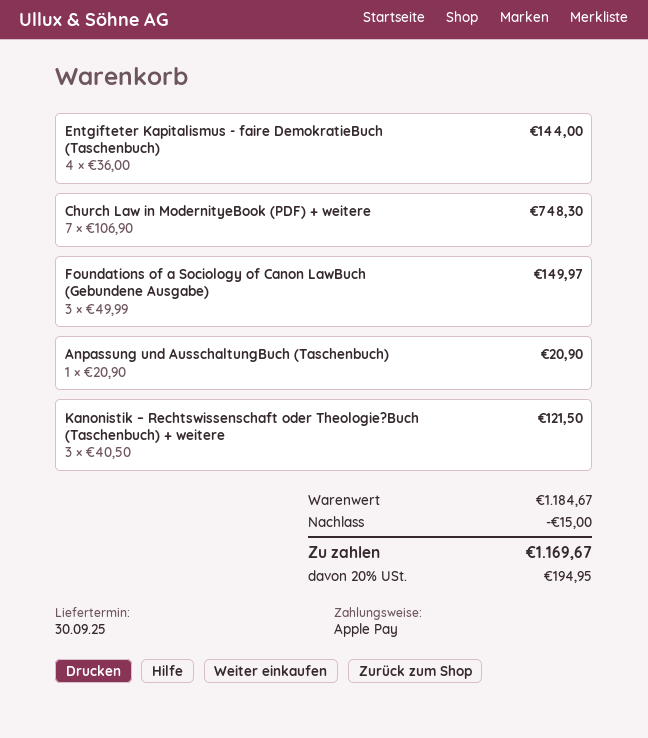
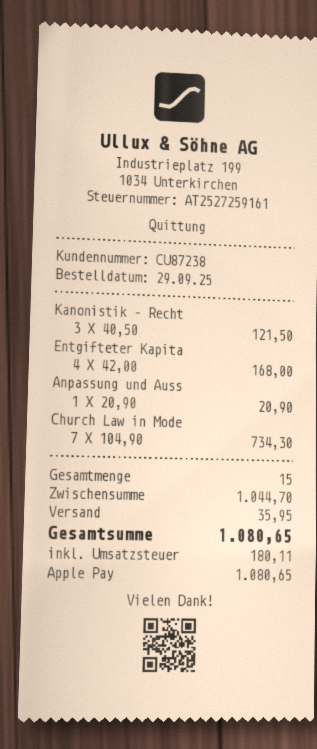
Entgifteter Kapitalismus - faire DemokratieBuch (Taschenbuch): 4 x 36.00 = 144.00 -> 4 x 42.00 = 168.00
Church Law in ModernityeBook (PDF) + weitere: 7 x 106.90 = 748.30 -> 7 x 104.90 = 734.30
Foundations of a Sociology of Canon LawBuch (Gebundene Ausgabe): 3 x 49.99 = 149.97 -> none
subtotal: 1184.67 -> 1044.70
discount: 15.00 -> none
shipping: none -> 35.95
tax: 194.95 -> 180.11
total: 1169.67 -> 1080.65

